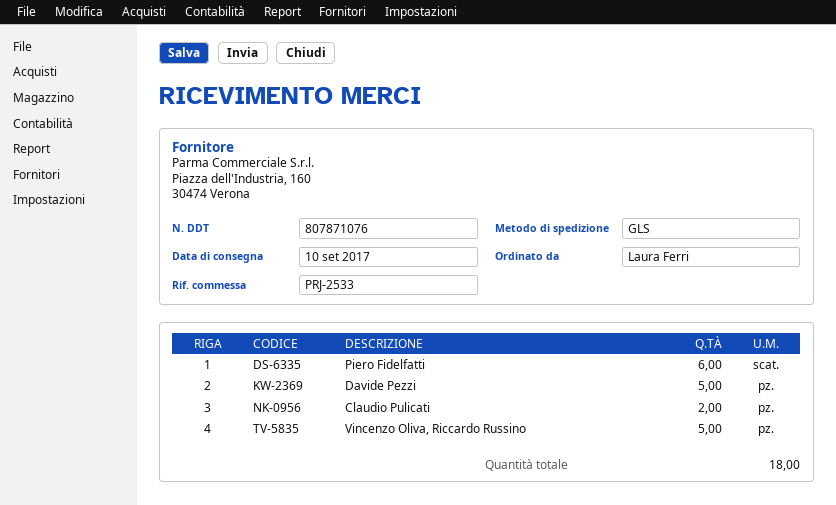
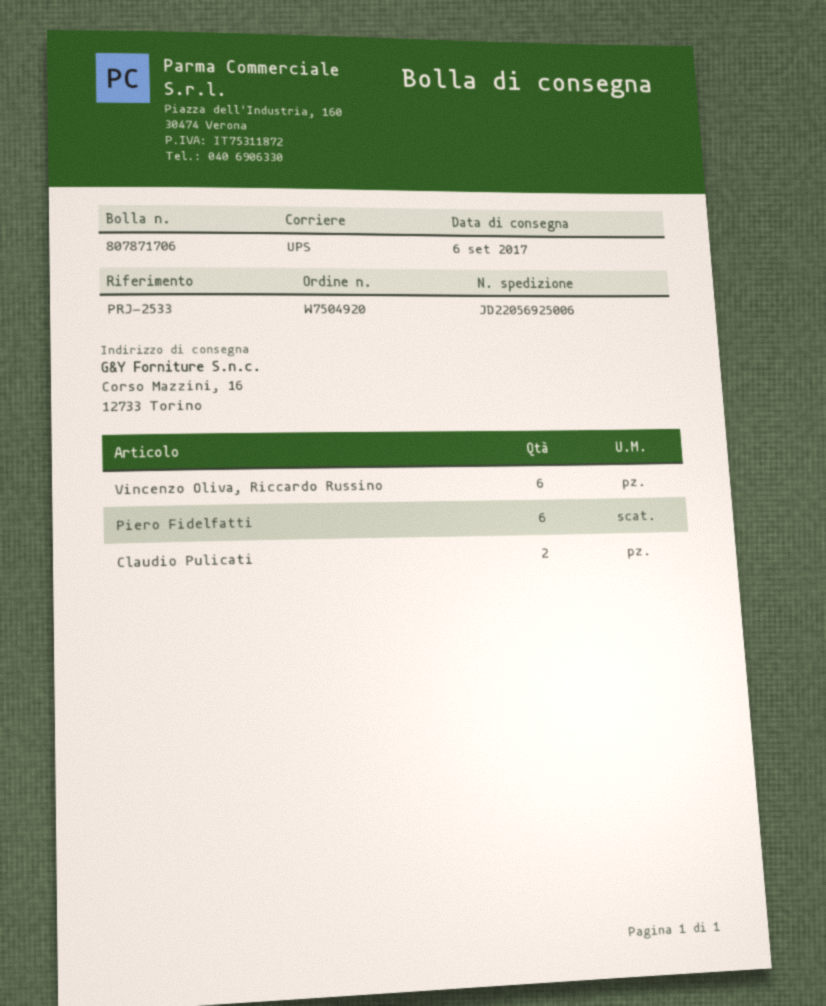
delivery note number: 807871076 -> 807871706
delivery date: 2017-09-10 -> 2017-09-06
shipping method: GLS -> UPS
Davide Pezzi: 5 -> none
Vincenzo Oliva, Riccardo Russino: 5 -> 6

